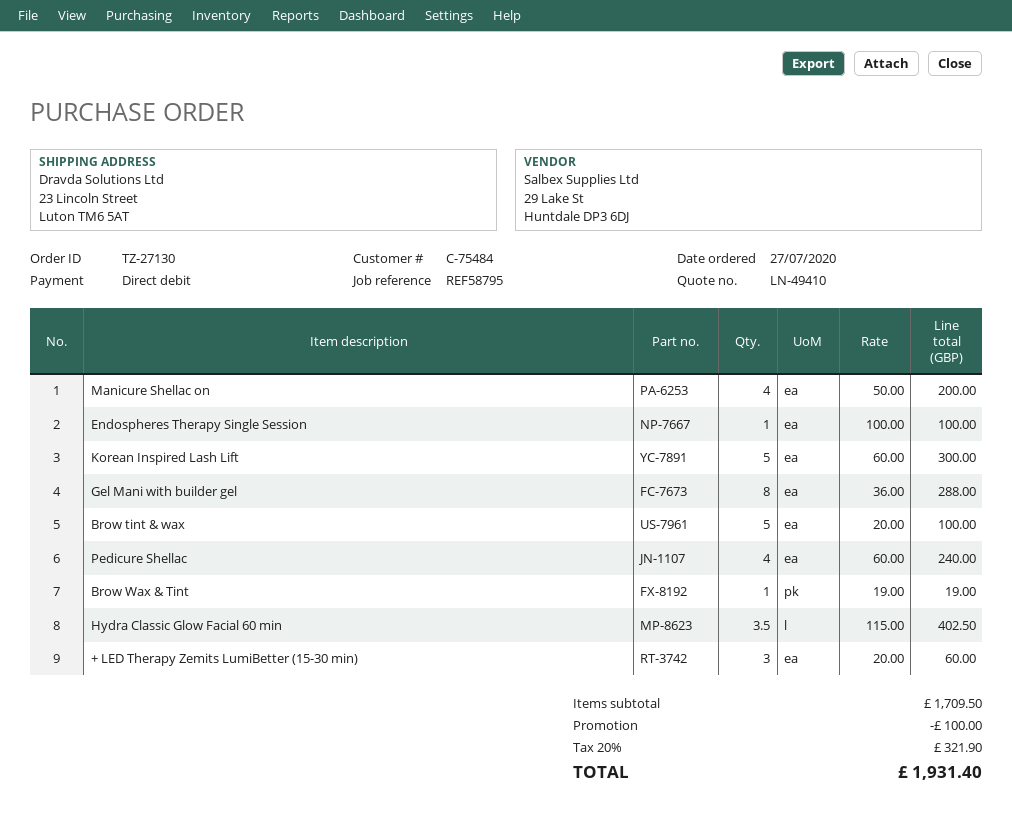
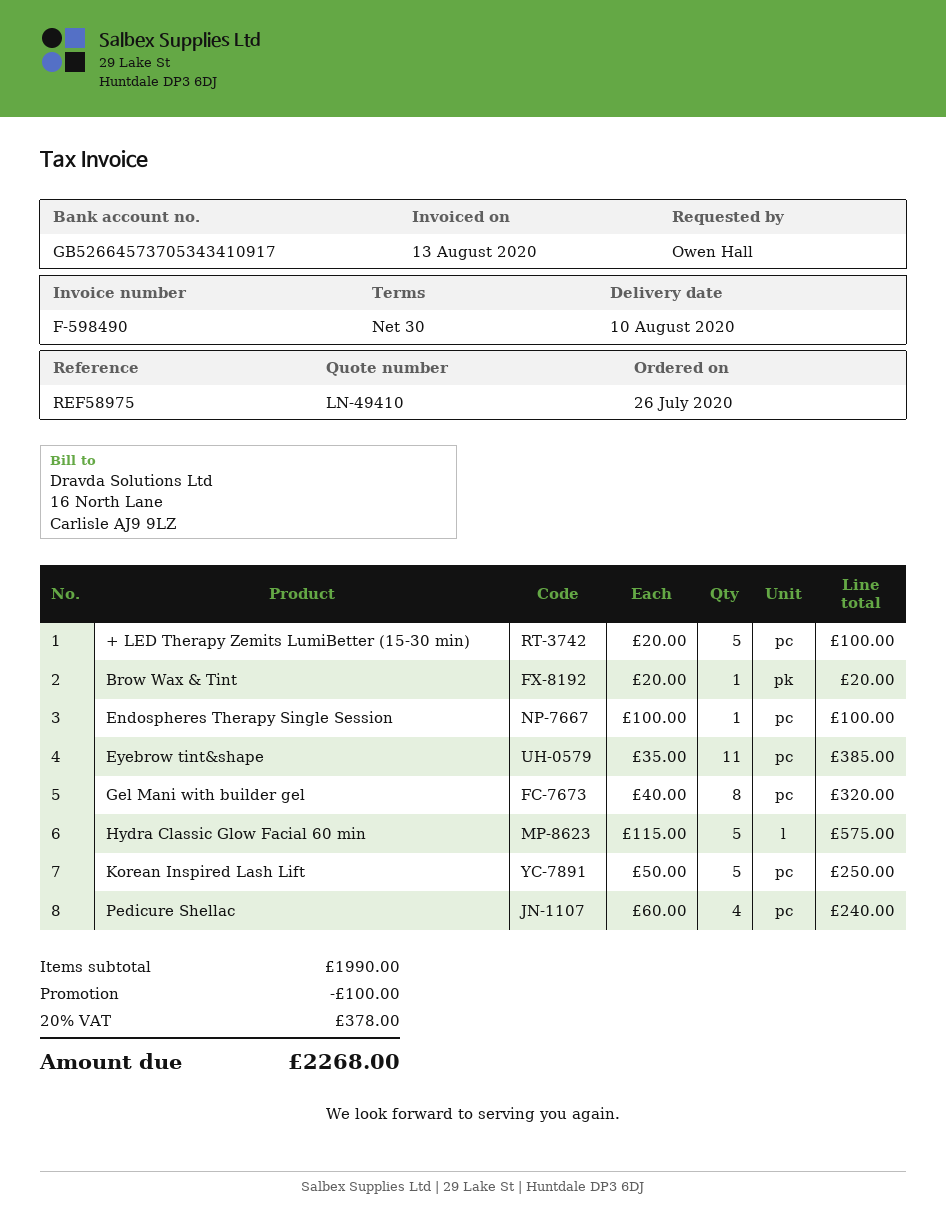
order date: 2020-07-27 -> 2020-07-26
reference: REF58795 -> REF58975
Manicure Shellac on: 4 x 50.00 = 200.00 -> none
Korean Inspired Lash Lift: 5 x 60.00 = 300.00 -> 5 x 50.00 = 250.00
Gel Mani with builder gel: 8 x 36.00 = 288.00 -> 8 x 40.00 = 320.00
Brow tint & wax: 5 x 20.00 = 100.00 -> none
Brow Wax & Tint: 1 x 19.00 = 19.00 -> 1 x 20.00 = 20.00
Hydra Classic Glow Facial 60 min: 3.5 x 115.00 = 402.50 -> 5 x 115.00 = 575.00
+ LED Therapy Zemits LumiBetter (15-30 min): 3 x 20.00 = 60.00 -> 5 x 20.00 = 100.00
Eyebrow tint&shape: none -> 11 x 35.00 = 385.00
subtotal: 1709.50 -> 1990.00
tax: 20% = 321.90 -> 20% = 378.00
total: 1931.40 -> 2268.00

